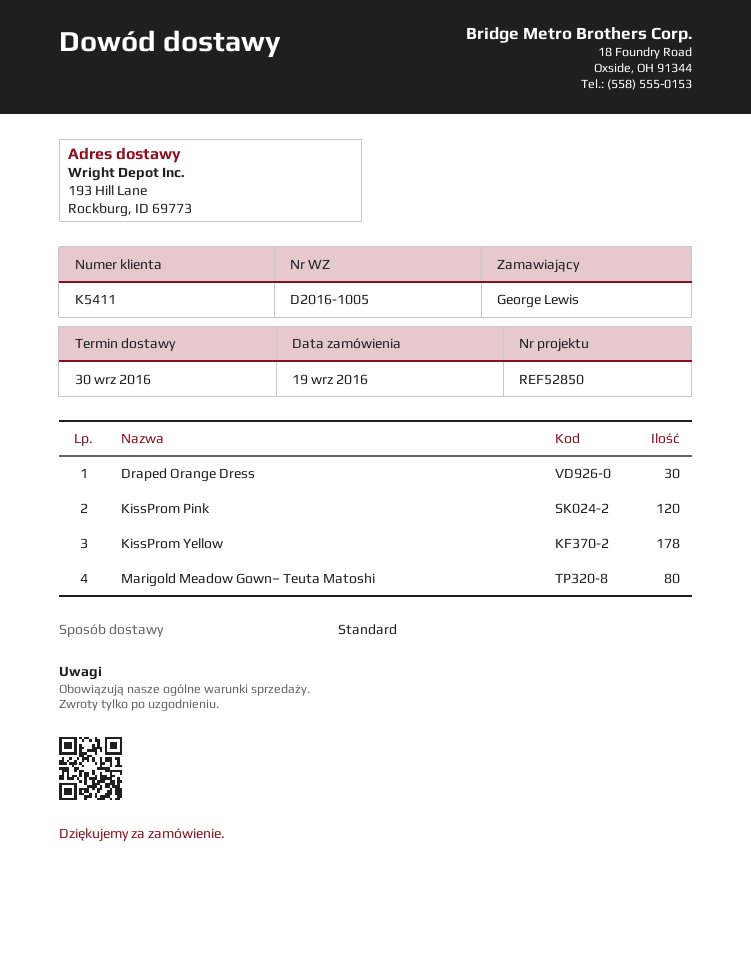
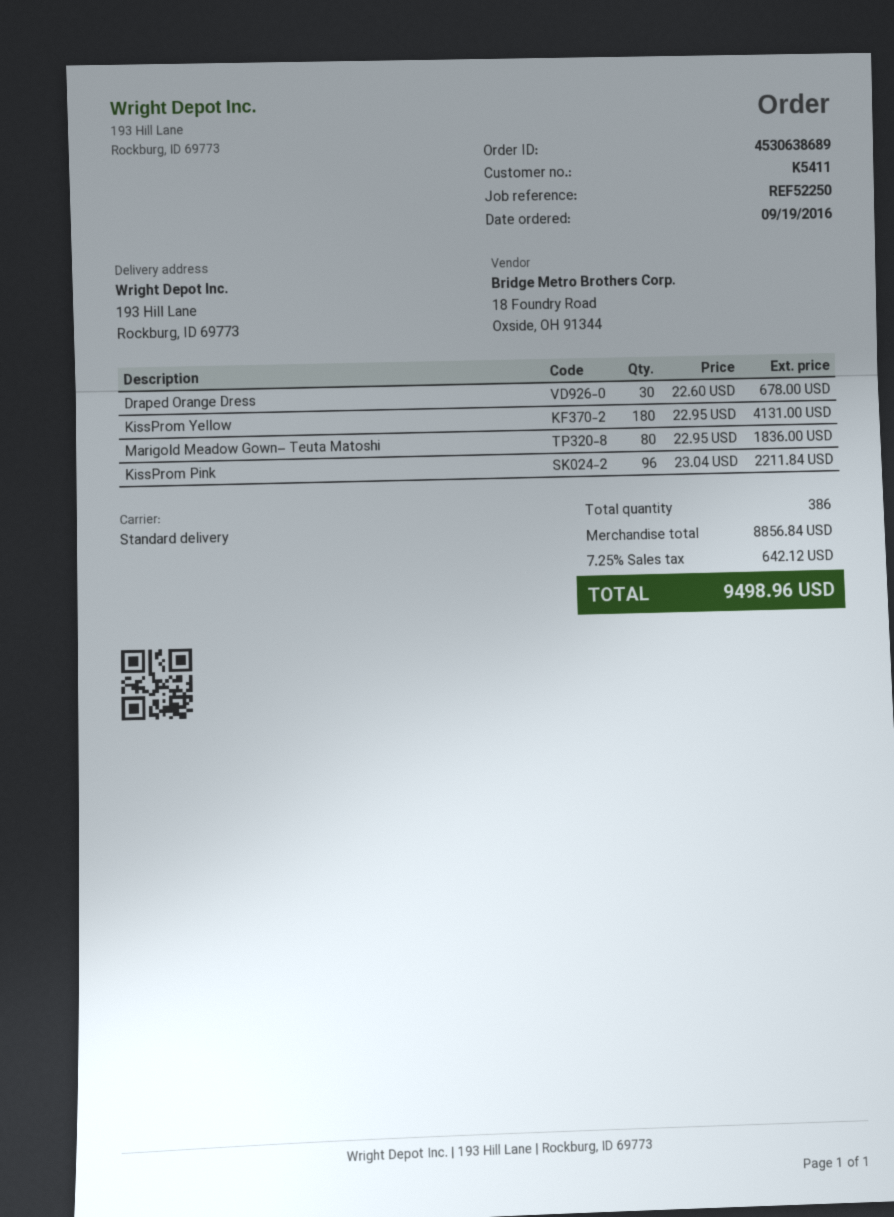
reference: REF52850 -> REF52250
KissProm Pink: 120 -> 96
KissProm Yellow: 178 -> 180

